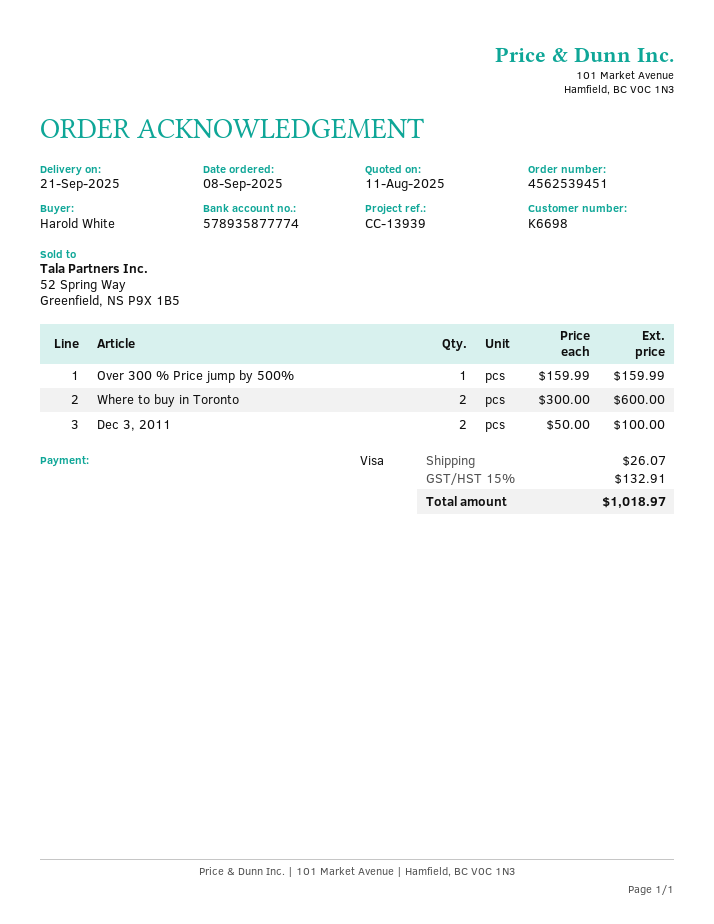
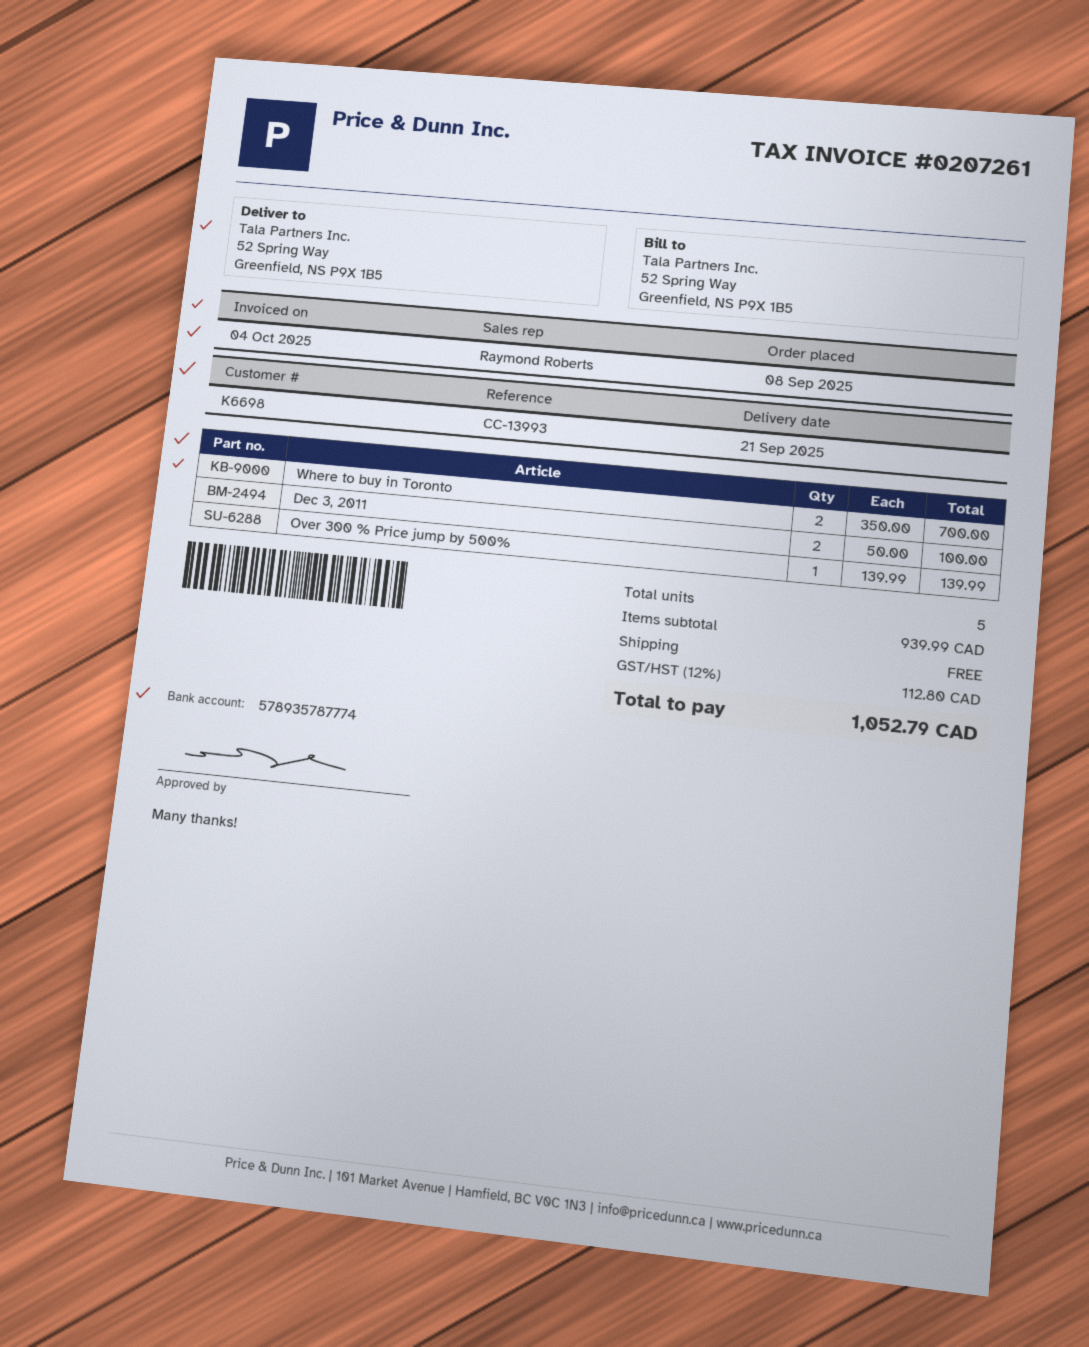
reference: CC-13939 -> CC-13993
bank account: 578935877774 -> 578935787774
Over 300 % Price jump by 500%: 1 x 159.99 = 159.99 -> 1 x 139.99 = 139.99
Where to buy in Toronto: 2 x 300.00 = 600.00 -> 2 x 350.00 = 700.00
shipping: 26.07 -> 0.00
tax: 15% = 132.91 -> 12% = 112.80
total: 1018.97 -> 1052.79

